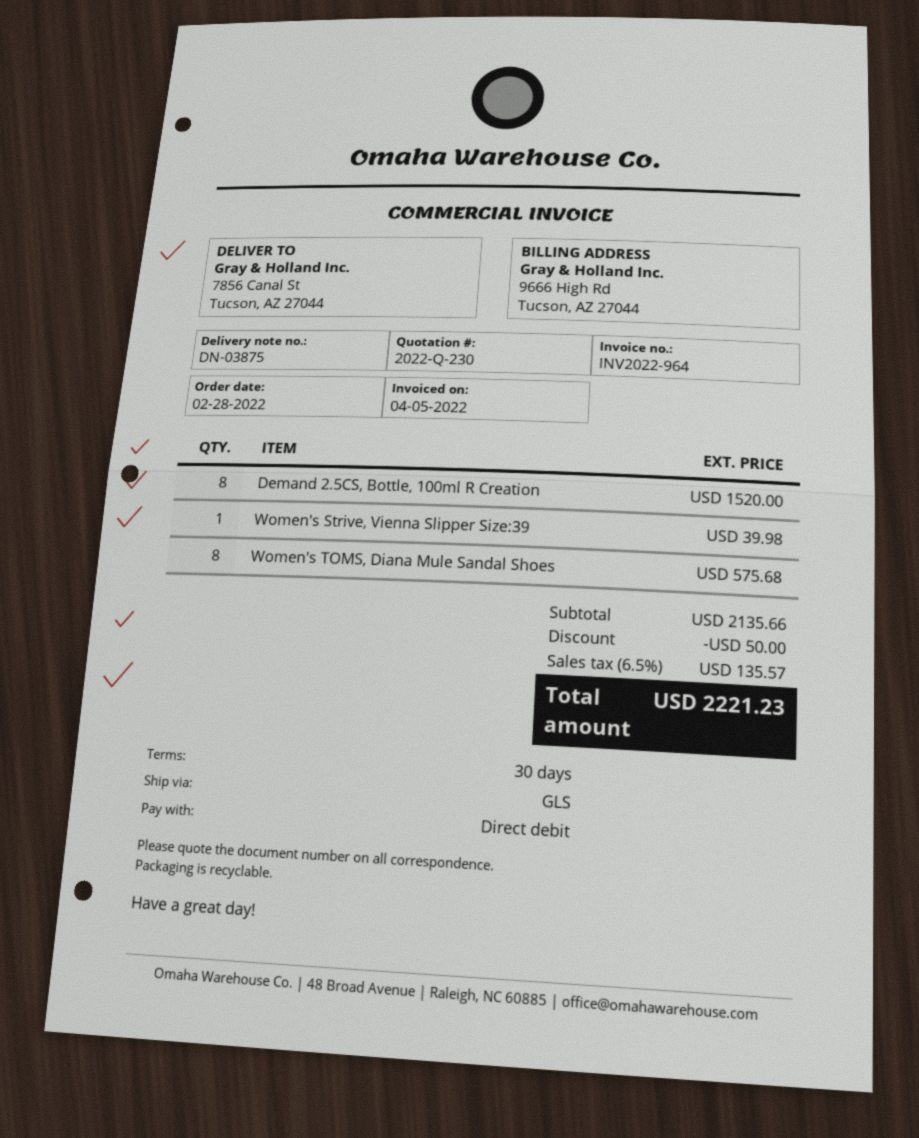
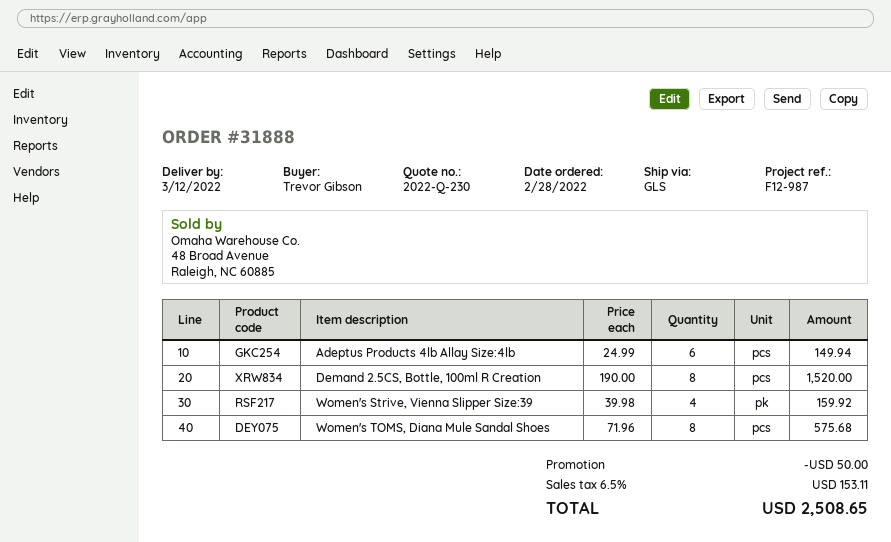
Women's Strive, Vienna Slipper Size:39: 1 for 39.98 -> 4 for 159.92
Adeptus Products 4lb Allay Size:4lb: none -> 6 for 149.94
tax: 6.5% = 135.57 -> 6.5% = 153.11
total: 2221.23 -> 2508.65

